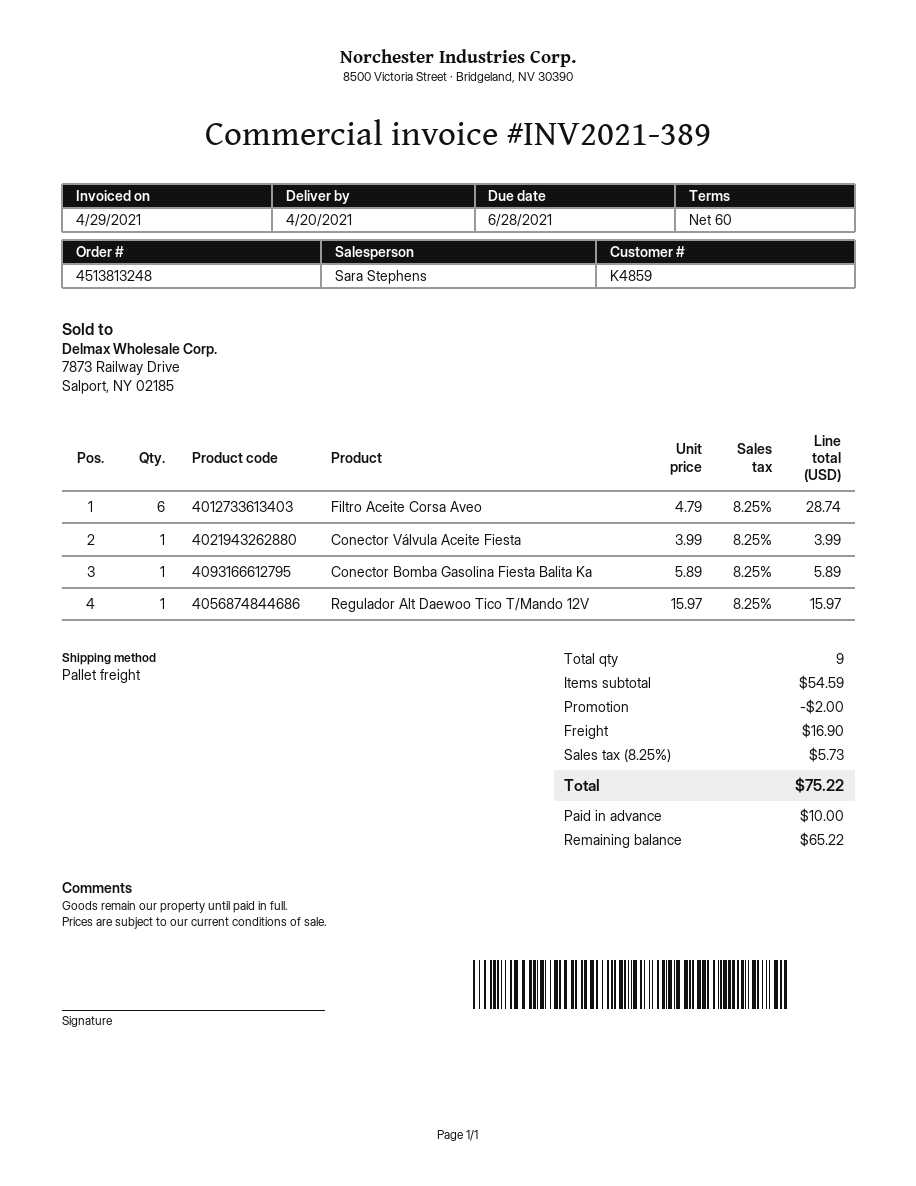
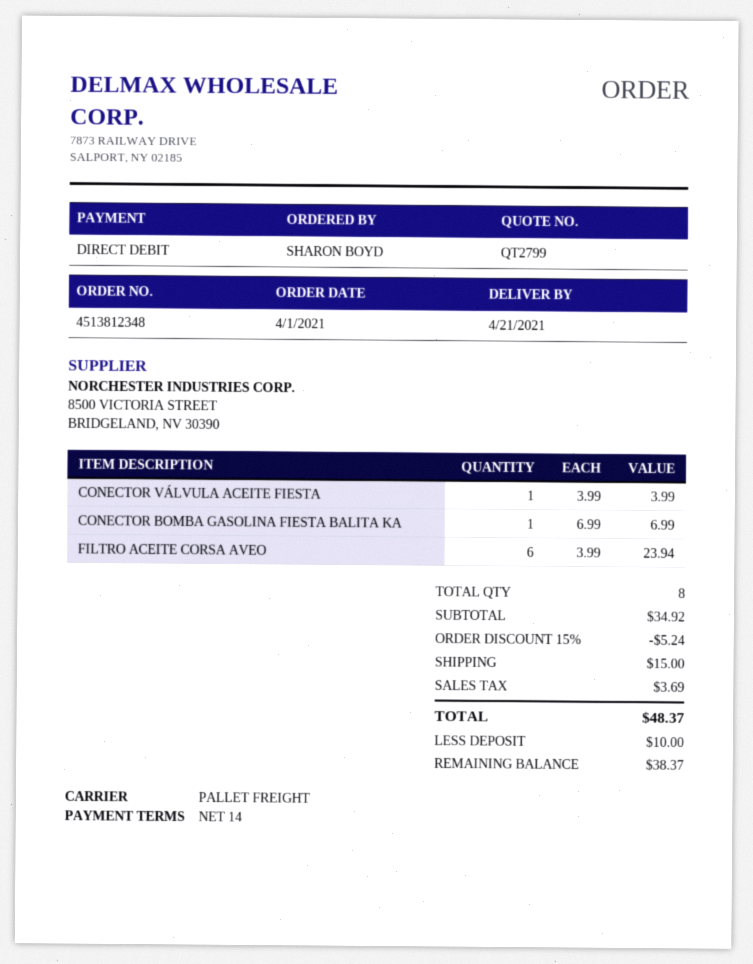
order number: 4513813248 -> 4513812348
delivery date: 2021-04-20 -> 2021-04-21
payment terms: 60 days -> 14 days
Filtro Aceite Corsa Aveo: 6 x 4.79 = 28.74 -> 6 x 3.99 = 23.94
Conector Bomba Gasolina Fiesta Balita Ka: 1 x 5.89 = 5.89 -> 1 x 6.99 = 6.99
Regulador Alt Daewoo Tico T/Mando 12V: 1 x 15.97 = 15.97 -> none
total quantity: 9 -> 8
subtotal: 54.59 -> 34.92
discount: 2.00 -> 5.24
shipping: 16.90 -> 15.00
tax: 5.73 -> 3.69
total: 75.22 -> 48.37
balance: 65.22 -> 38.37

